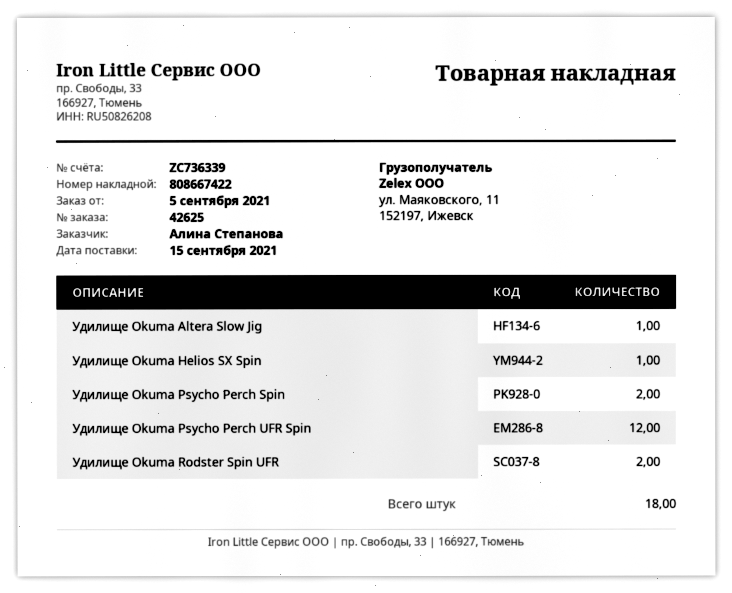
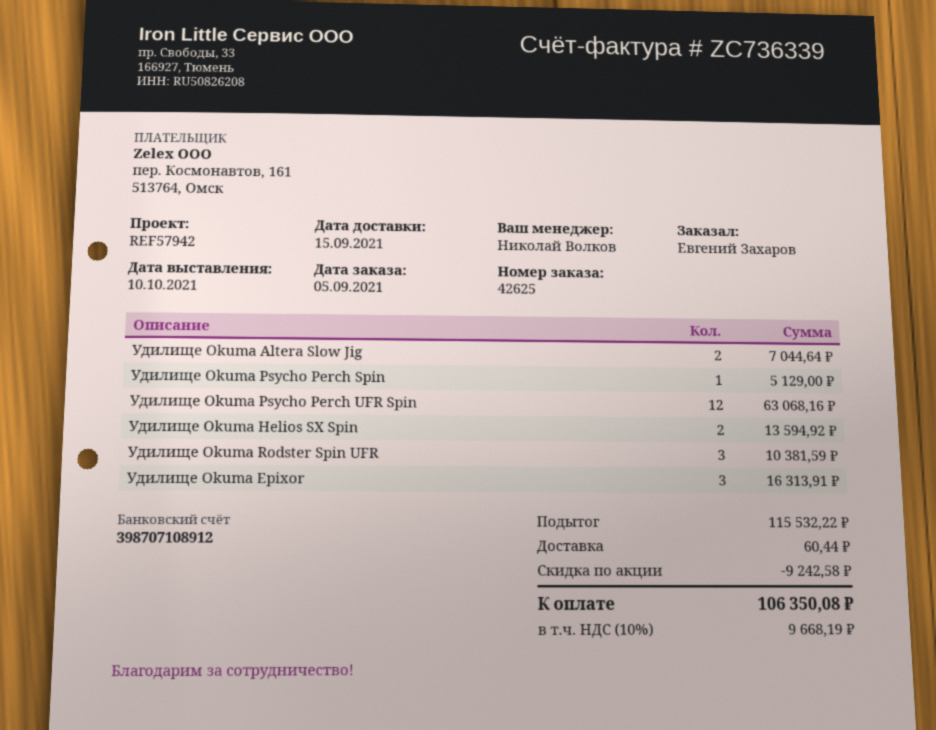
ordered by: Алина Степанова -> Евгений Захаров
Удилище Okuma Altera Slow Jig: 1 -> 2
Удилище Okuma Helios SX Spin: 1 -> 2
Удилище Okuma Psycho Perch Spin: 2 -> 1
Удилище Okuma Rodster Spin UFR: 2 -> 3
Удилище Okuma Epixor: none -> 3

